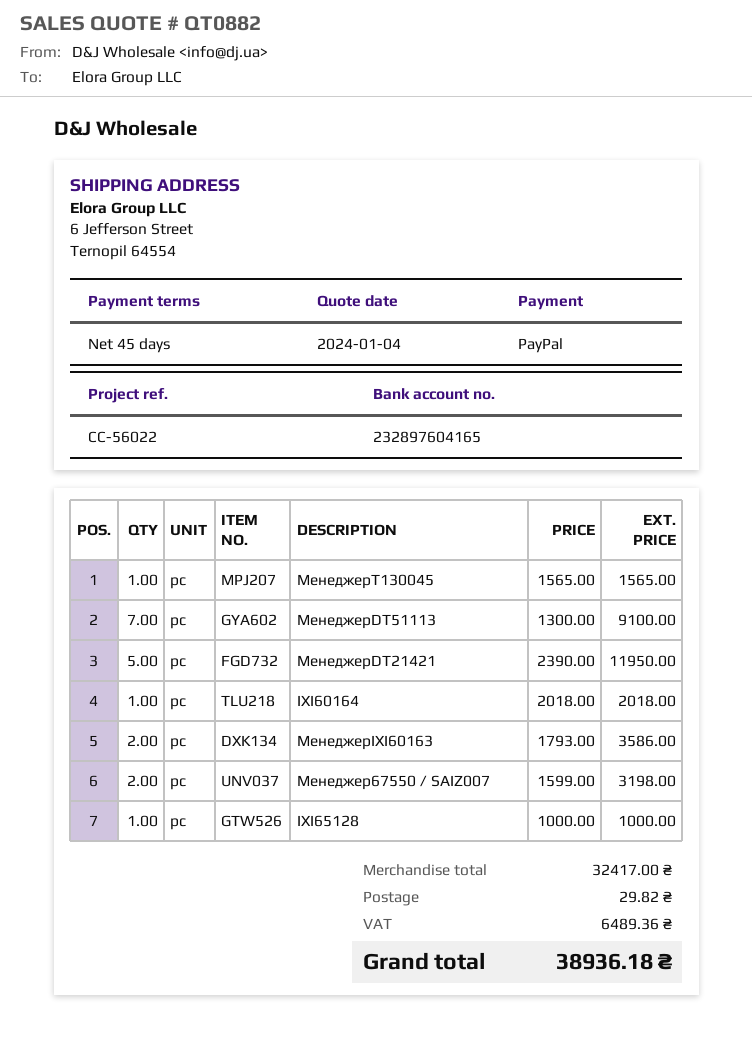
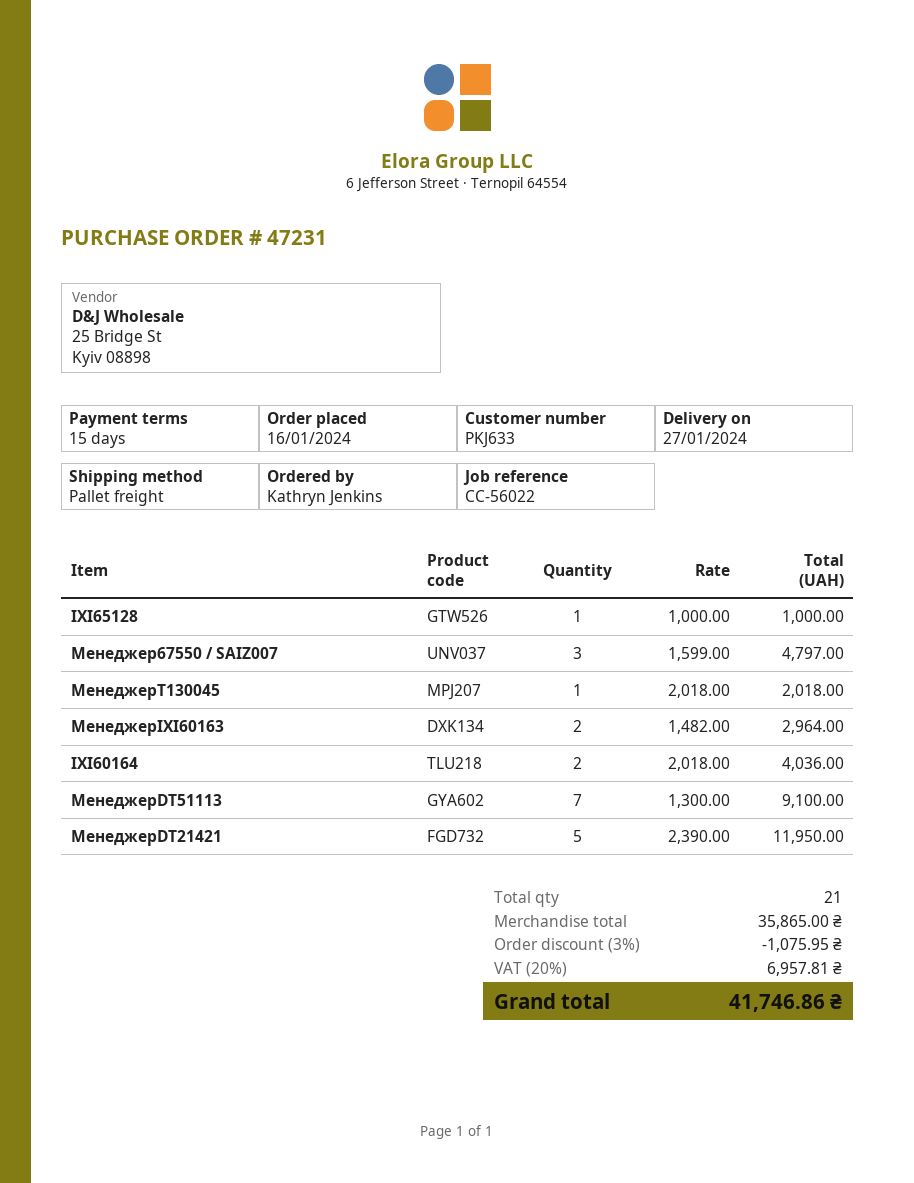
payment terms: 45 days -> 15 days
МенеджерT130045: 1 x 1565.00 = 1565.00 -> 1 x 2018.00 = 2018.00
IXI60164: 1 x 2018.00 = 2018.00 -> 2 x 2018.00 = 4036.00
МенеджерIXI60163: 2 x 1793.00 = 3586.00 -> 2 x 1482.00 = 2964.00
Менеджер67550 / SAIZ007: 2 x 1599.00 = 3198.00 -> 3 x 1599.00 = 4797.00
subtotal: 32417.00 -> 35865.00
discount: none -> 3% = 1075.95
shipping: 29.82 -> none
tax: 6489.36 -> 6957.81
total: 38936.18 -> 41746.86

